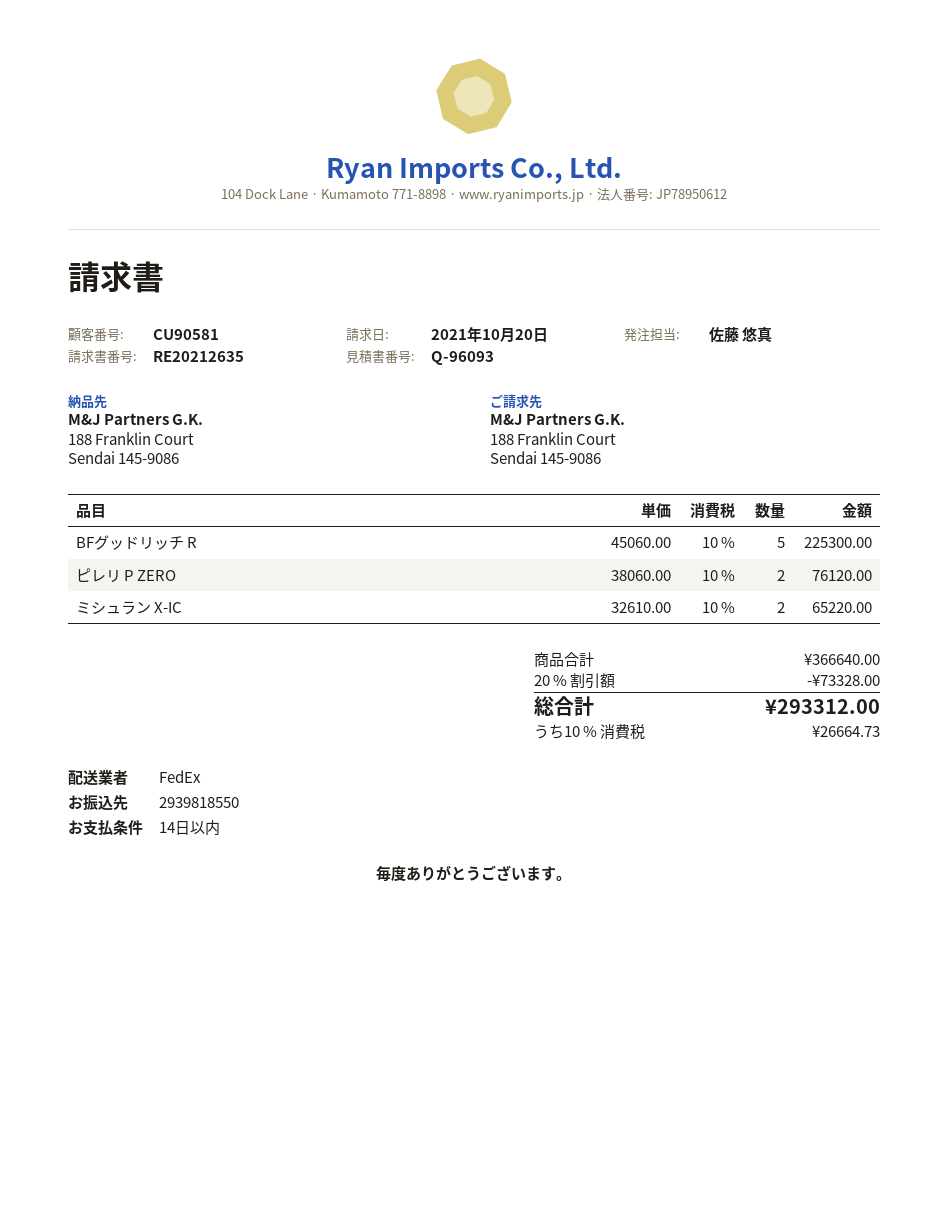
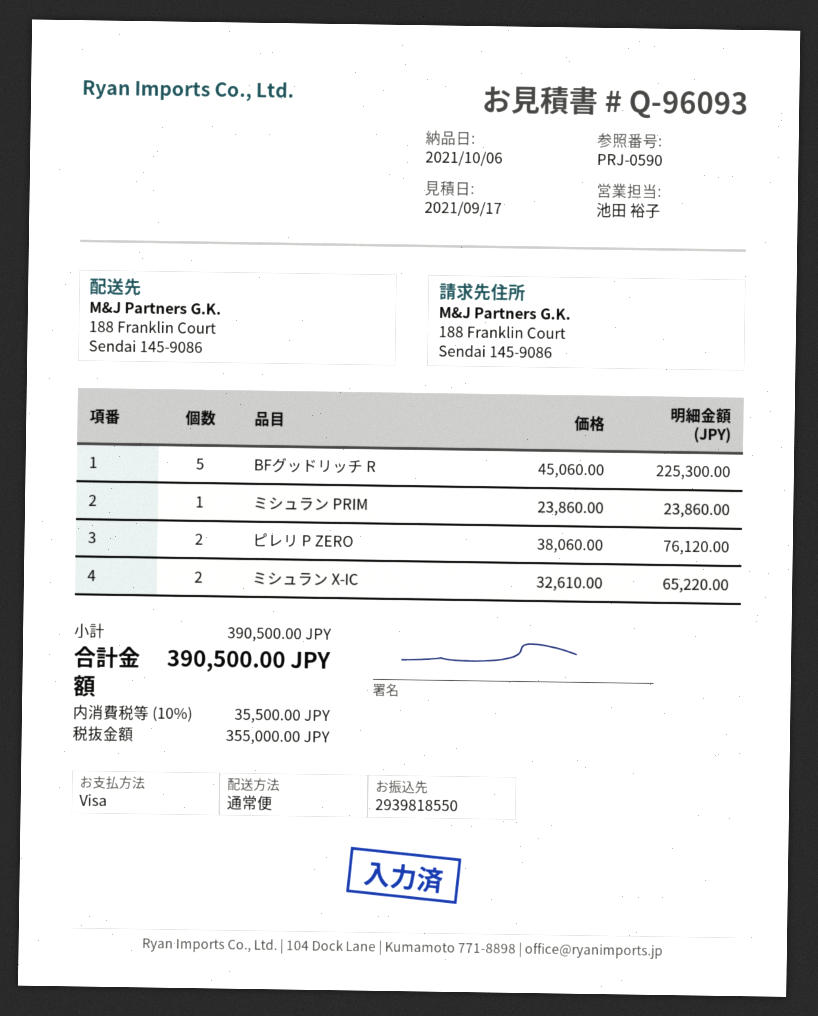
shipping method: FedEx -> standard
ミシュラン PRIM: none -> 1 x 23860.00 = 23860.00
subtotal: 366640.00 -> 390500.00
discount: 20% = 73328.00 -> none
tax: 10% = 26664.73 -> 10% = 35500.00
total: 293312.00 -> 390500.00

